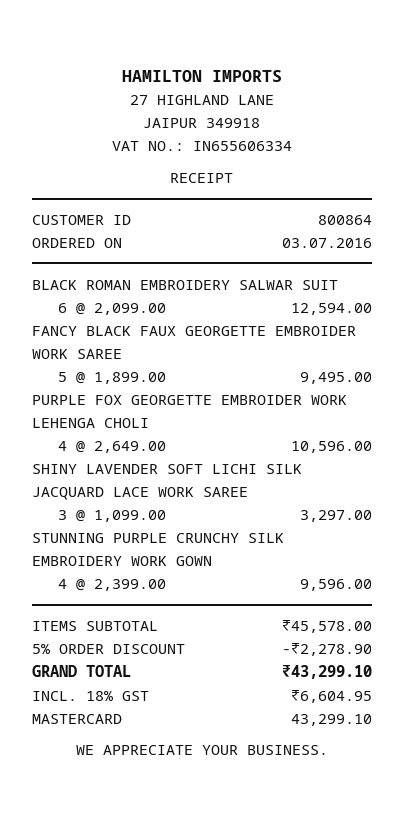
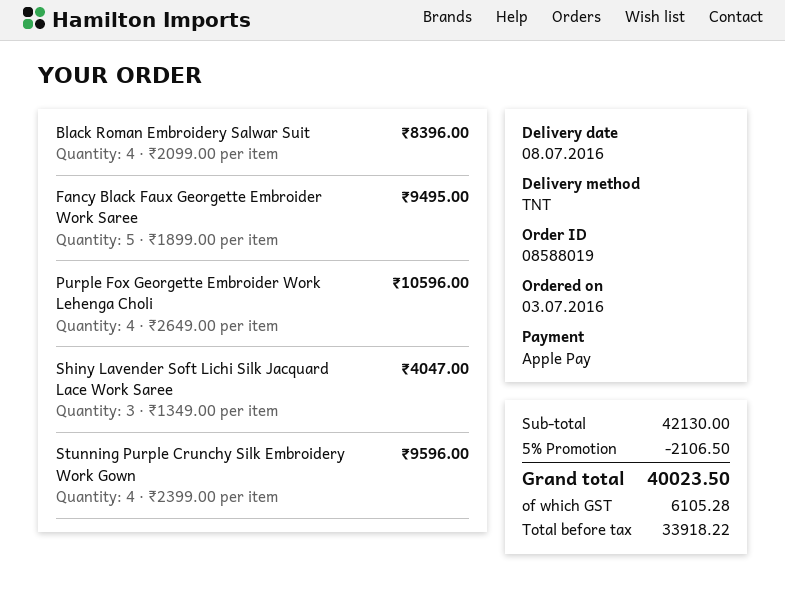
payment method: Mastercard -> Apple Pay
BLACK ROMAN EMBROIDERY SALWAR SUIT: 6 x 2099.00 = 12594.00 -> 4 x 2099.00 = 8396.00
SHINY LAVENDER SOFT LICHI SILK JACQUARD LACE WORK SAREE: 3 x 1099.00 = 3297.00 -> 3 x 1349.00 = 4047.00
subtotal: 45578.00 -> 42130.00
discount: 5% = 2278.90 -> 5% = 2106.50
tax: 6604.95 -> 6105.28
total: 43299.10 -> 40023.50

